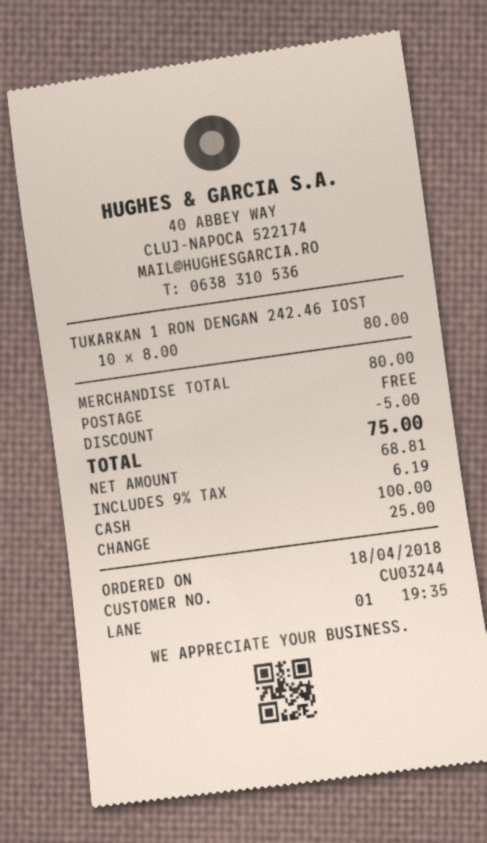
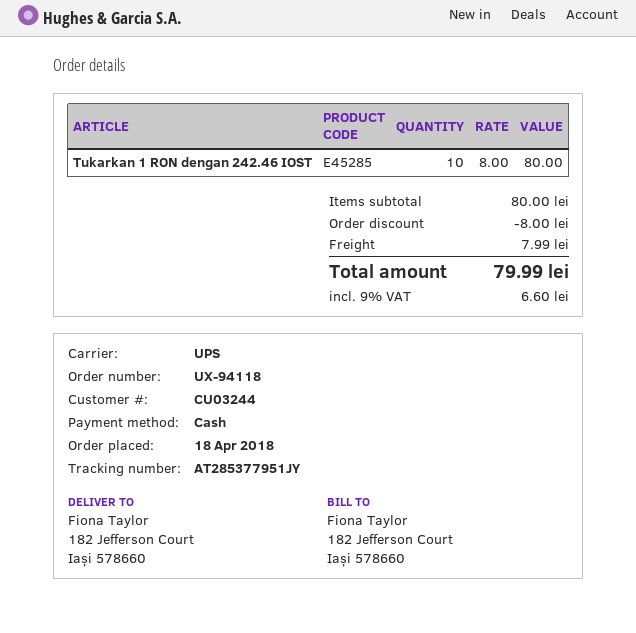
discount: 5.00 -> 8.00
shipping: 0.00 -> 7.99
tax: 9% = 6.19 -> 9% = 6.60
total: 75.00 -> 79.99

